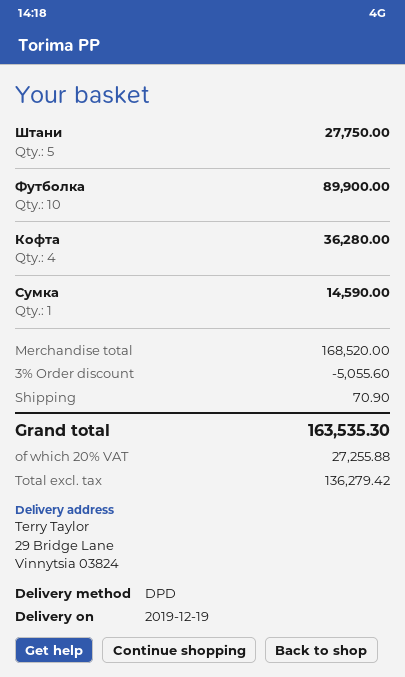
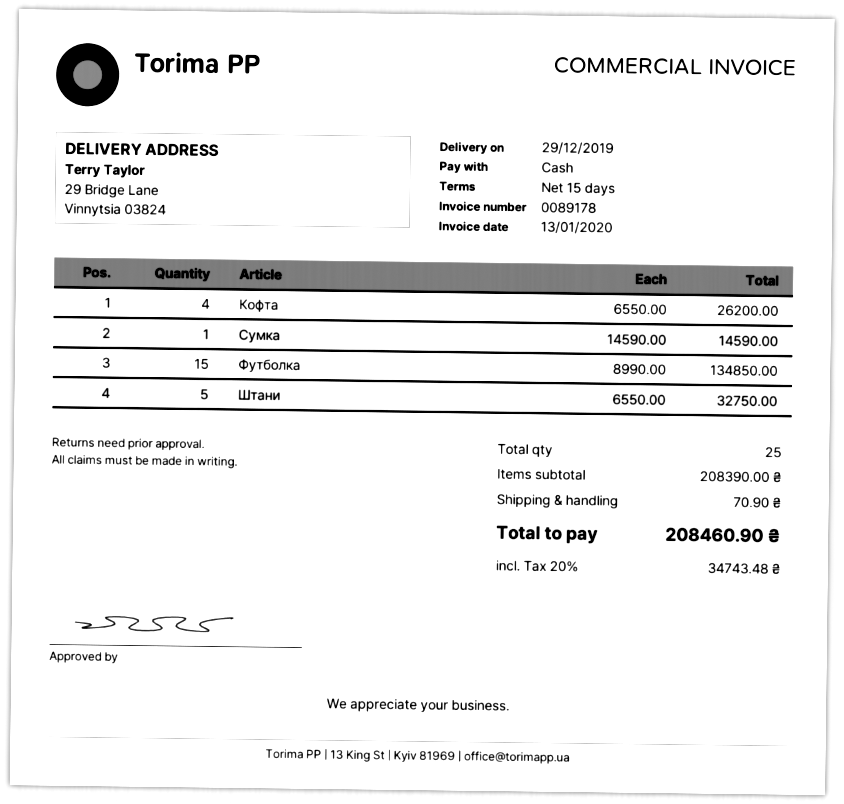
delivery date: 2019-12-19 -> 2019-12-29
Штани: 5 for 27750.00 -> 5 for 32750.00
Футболка: 10 for 89900.00 -> 15 for 134850.00
Кофта: 4 for 36280.00 -> 4 for 26200.00
subtotal: 168520.00 -> 208390.00
discount: 3% = 5055.60 -> none
tax: 20% = 27255.88 -> 20% = 34743.48
total: 163535.30 -> 208460.90

